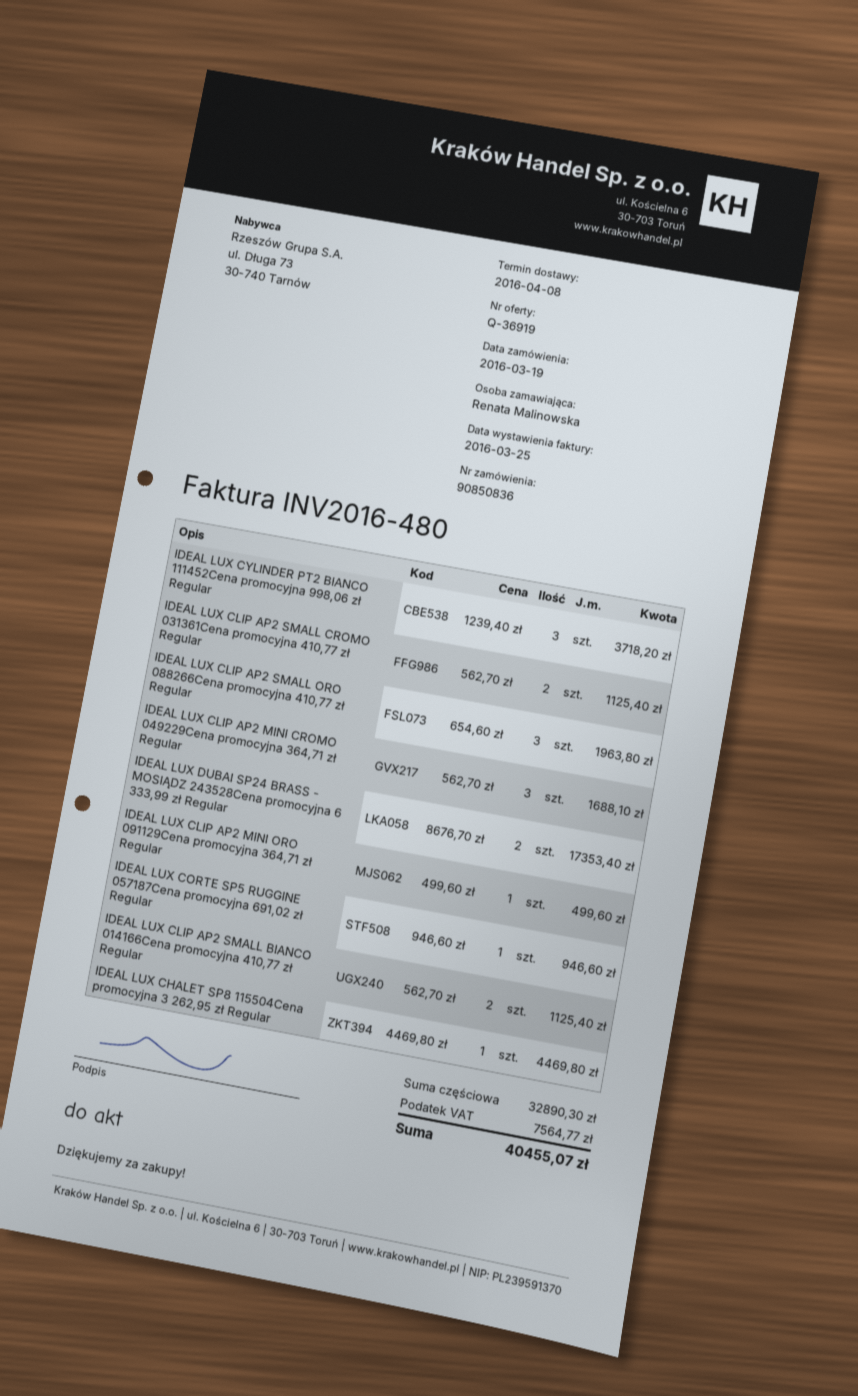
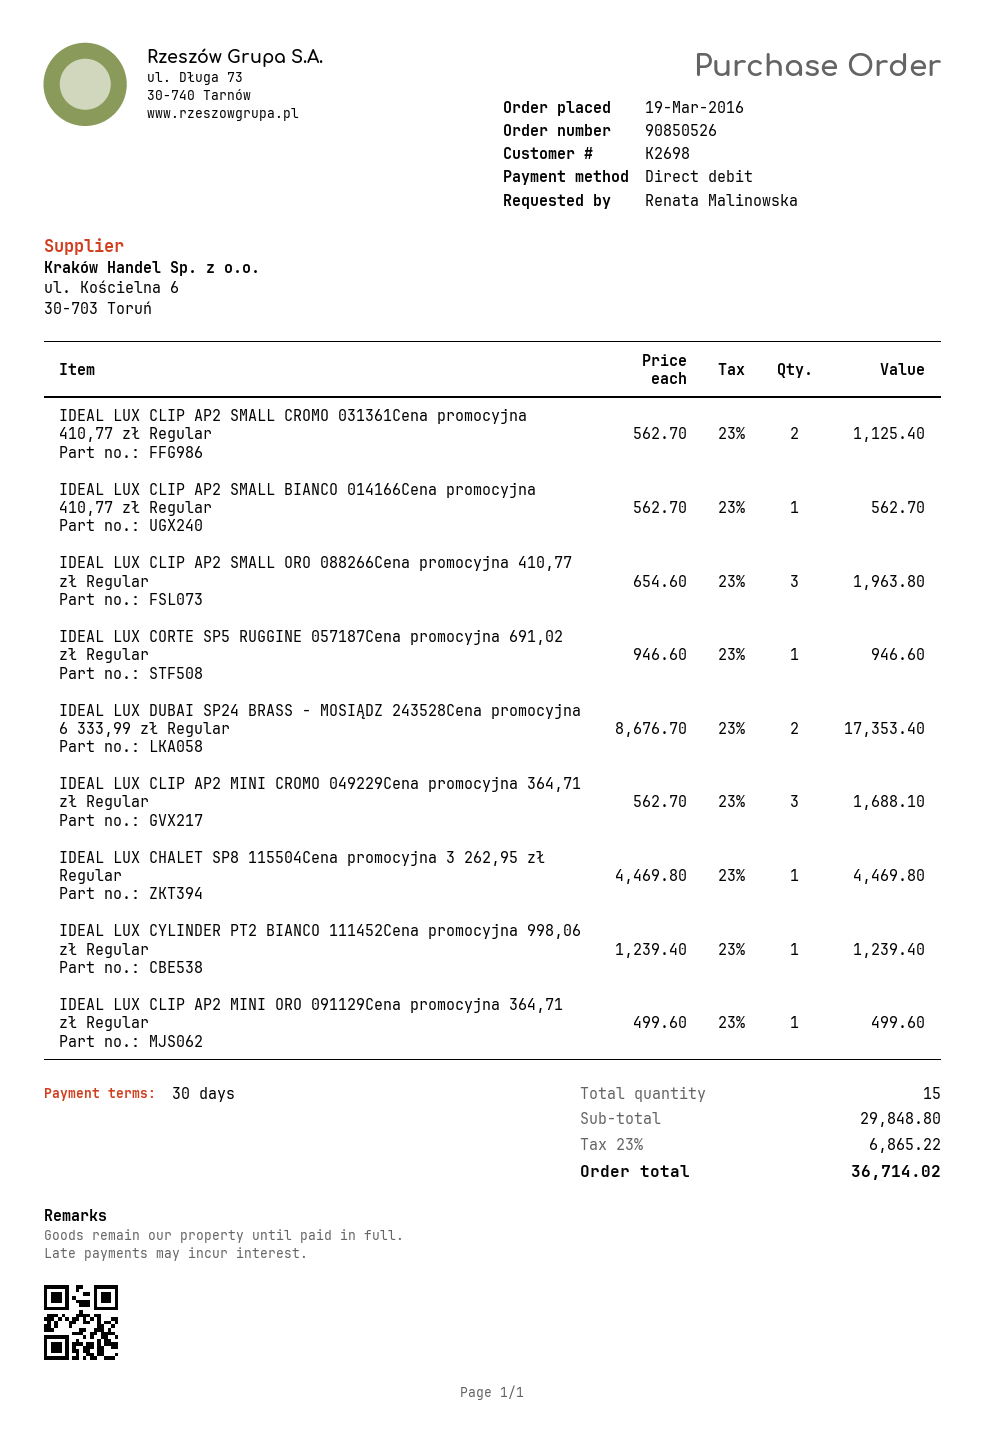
order number: 90850836 -> 90850526
IDEAL LUX CYLINDER PT2 BIANCO 111452Cena promocyjna 998,06 zł Regular: 3 x 1239.40 = 3718.20 -> 1 x 1239.40 = 1239.40
IDEAL LUX CLIP AP2 SMALL BIANCO 014166Cena promocyjna 410,77 zł Regular: 2 x 562.70 = 1125.40 -> 1 x 562.70 = 562.70
subtotal: 32890.30 -> 29848.80
tax: 7564.77 -> 6865.22
total: 40455.07 -> 36714.02

